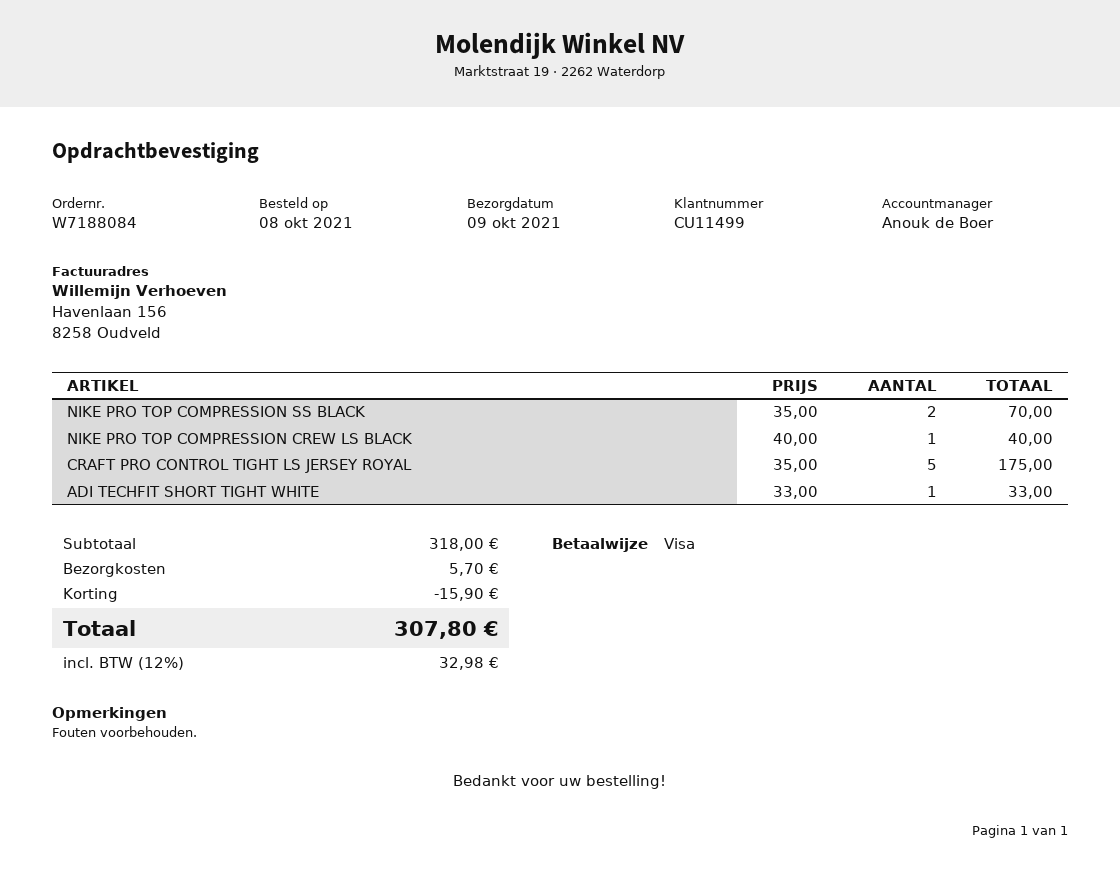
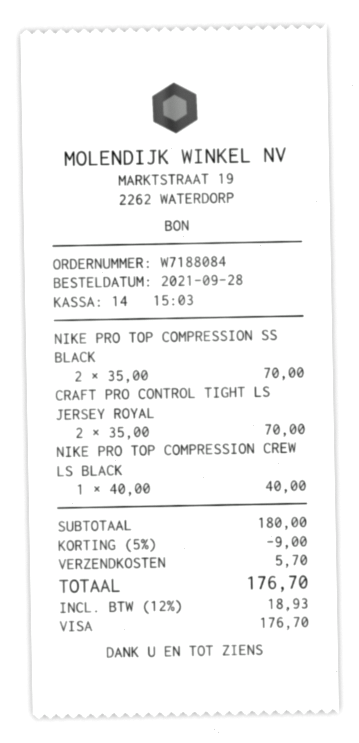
order date: 2021-10-08 -> 2021-09-28
CRAFT PRO CONTROL TIGHT LS JERSEY ROYAL: 5 x 35.00 = 175.00 -> 2 x 35.00 = 70.00
ADI TECHFIT SHORT TIGHT WHITE: 1 x 33.00 = 33.00 -> none
subtotal: 318.00 -> 180.00
discount: 15.90 -> 9.00
tax: 12% = 32.98 -> 12% = 18.93
total: 307.80 -> 176.70

